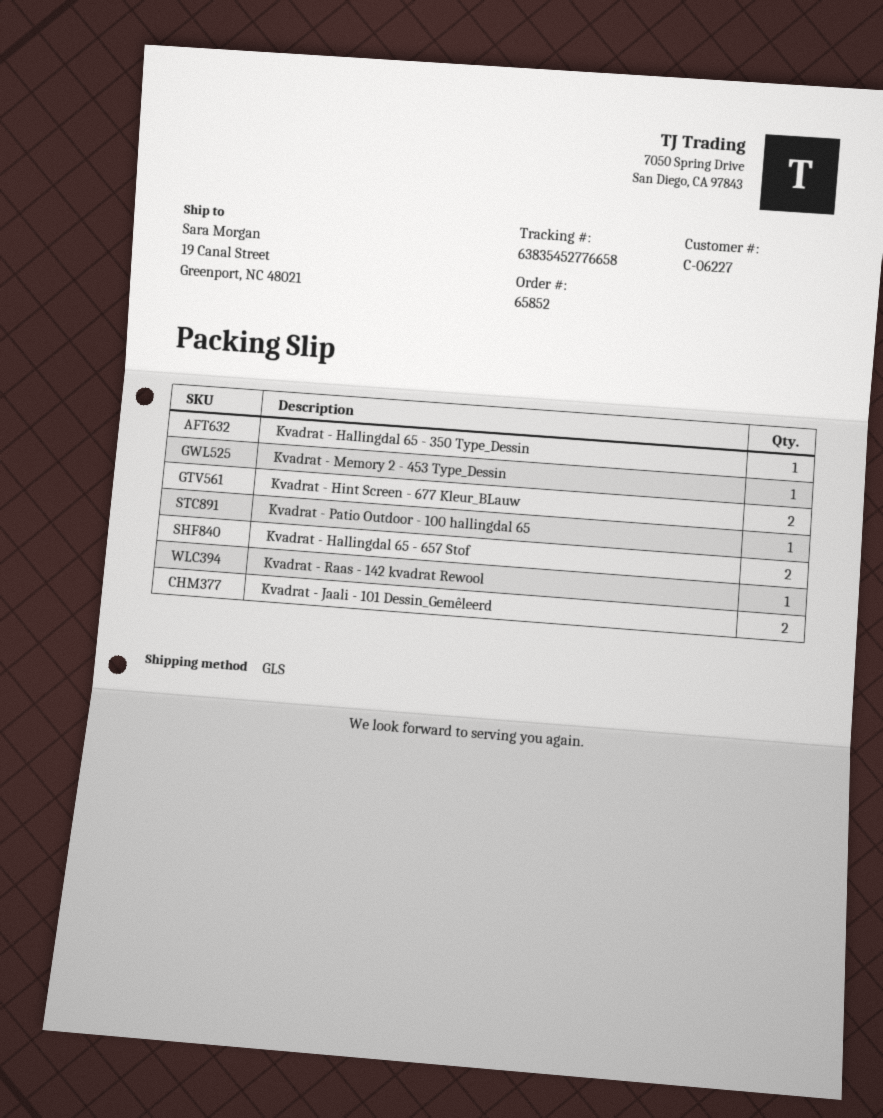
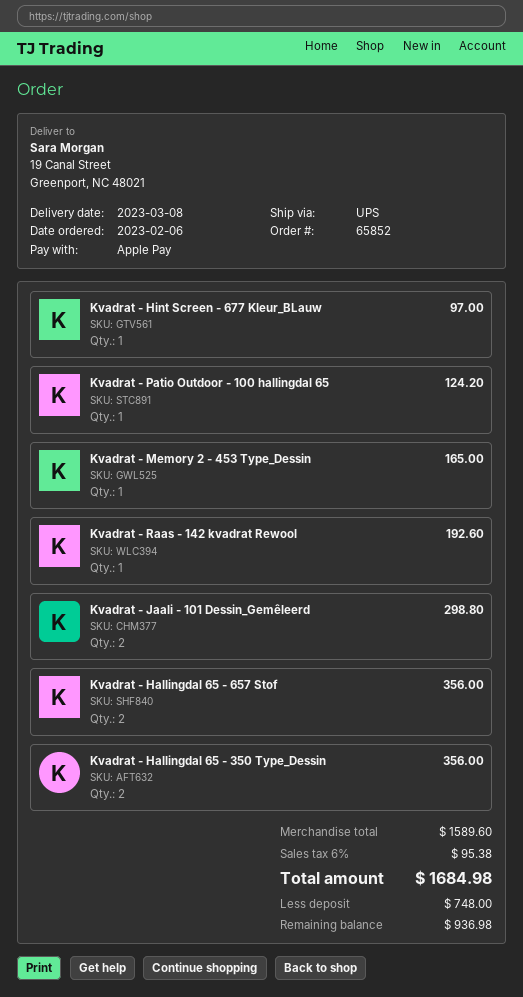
shipping method: GLS -> UPS
Kvadrat - Hallingdal 65 - 350 Type_Dessin: 1 -> 2
Kvadrat - Hint Screen - 677 Kleur_BLauw: 2 -> 1

